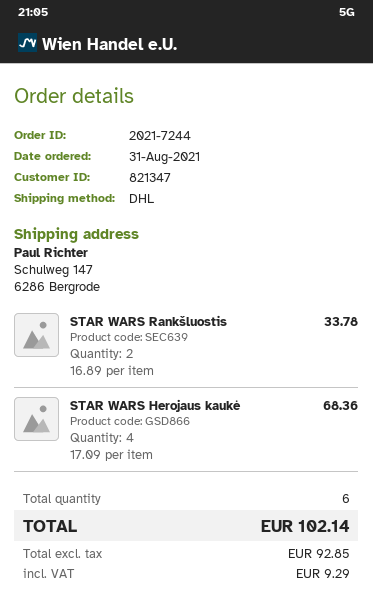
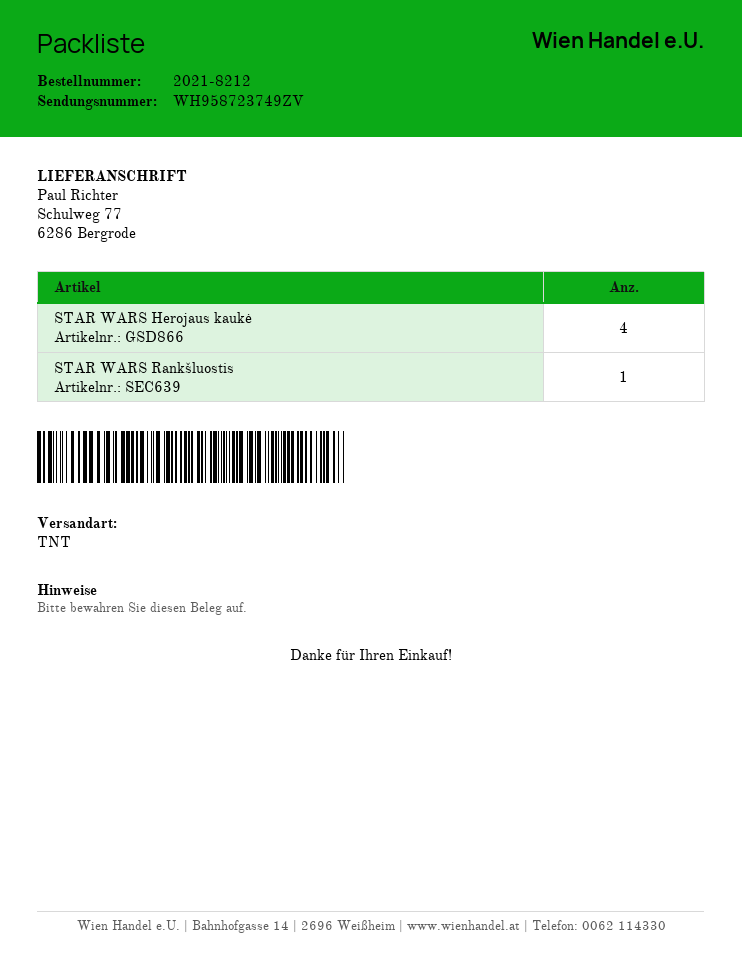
order number: 2021-7244 -> 2021-8212
shipping method: DHL -> TNT
ship to: Schulweg 147, 6286 Bergrode -> Schulweg 77, 6286 Bergrode
STAR WARS Rankšluostis: 2 -> 1

